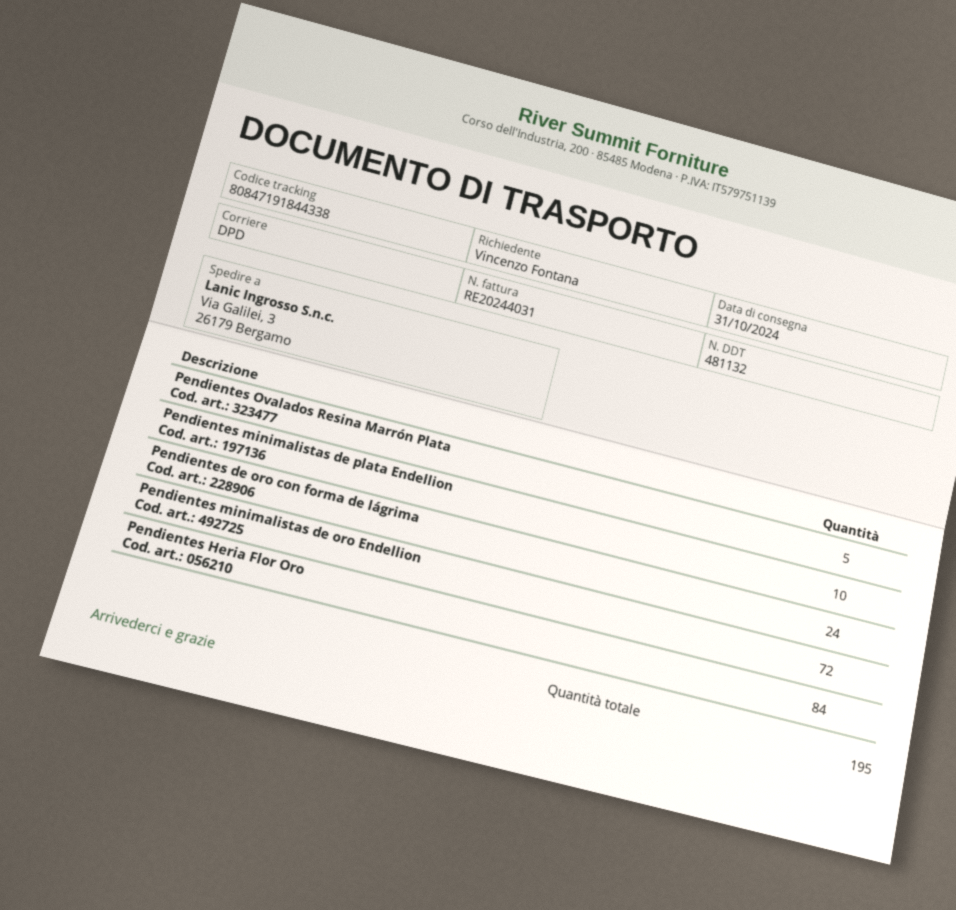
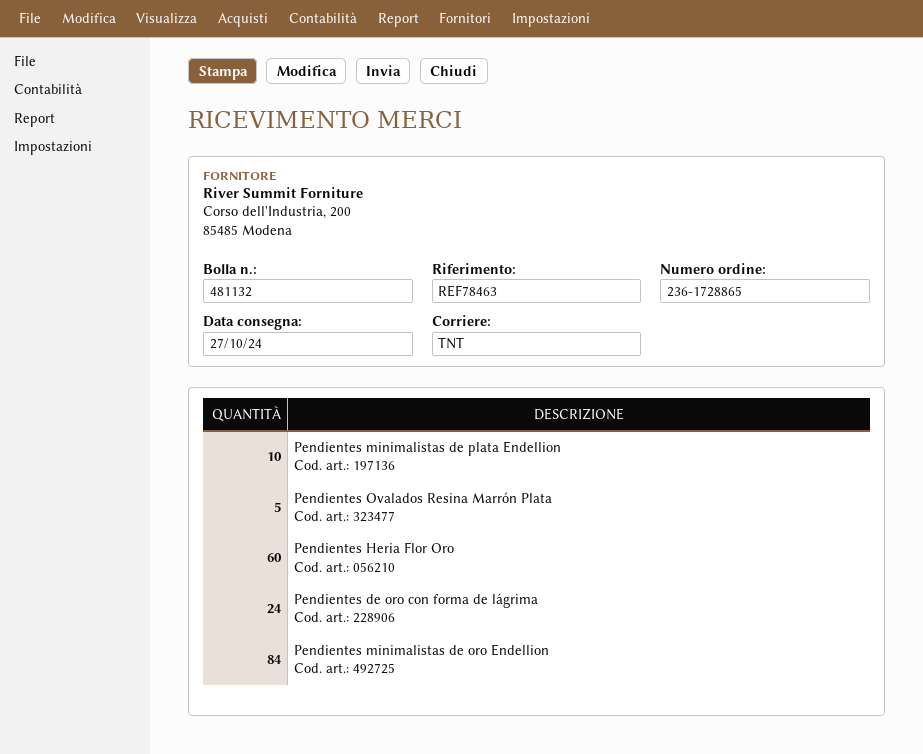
delivery date: 2024-10-31 -> 2024-10-27
shipping method: DPD -> TNT
Pendientes minimalistas de oro Endellion: 72 -> 84
Pendientes Heria Flor Oro: 84 -> 60

